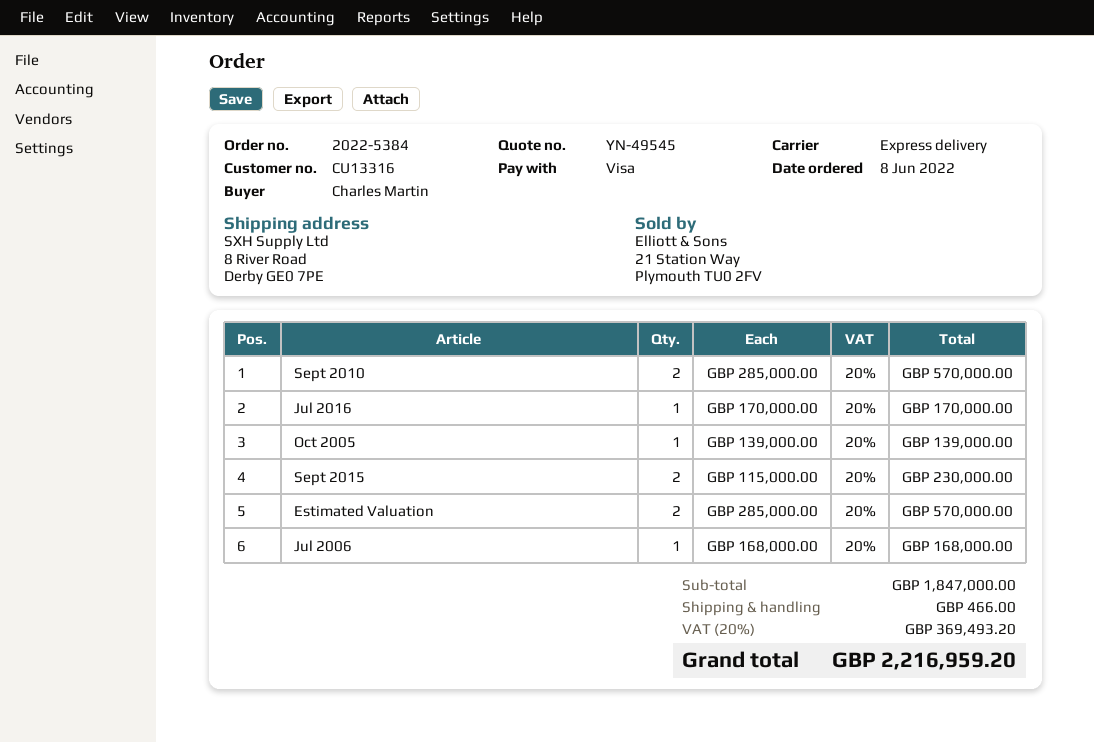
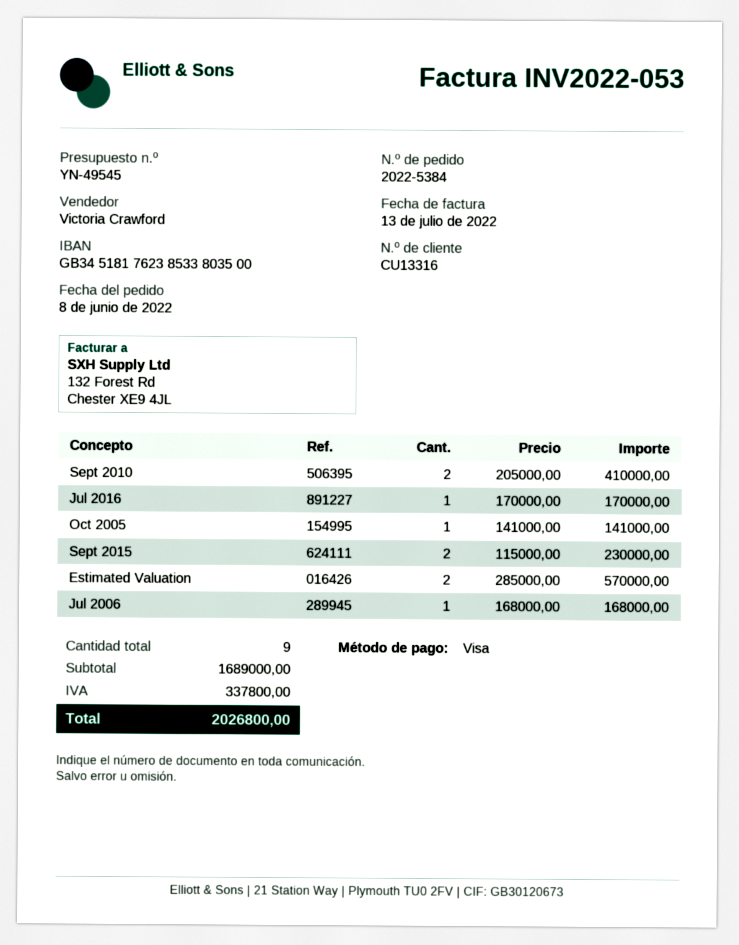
Sept 2010: 2 x 285000.00 = 570000.00 -> 2 x 205000.00 = 410000.00
Oct 2005: 1 x 139000.00 = 139000.00 -> 1 x 141000.00 = 141000.00
subtotal: 1847000.00 -> 1689000.00
shipping: 466.00 -> none
tax: 369493.20 -> 337800.00
total: 2216959.20 -> 2026800.00

